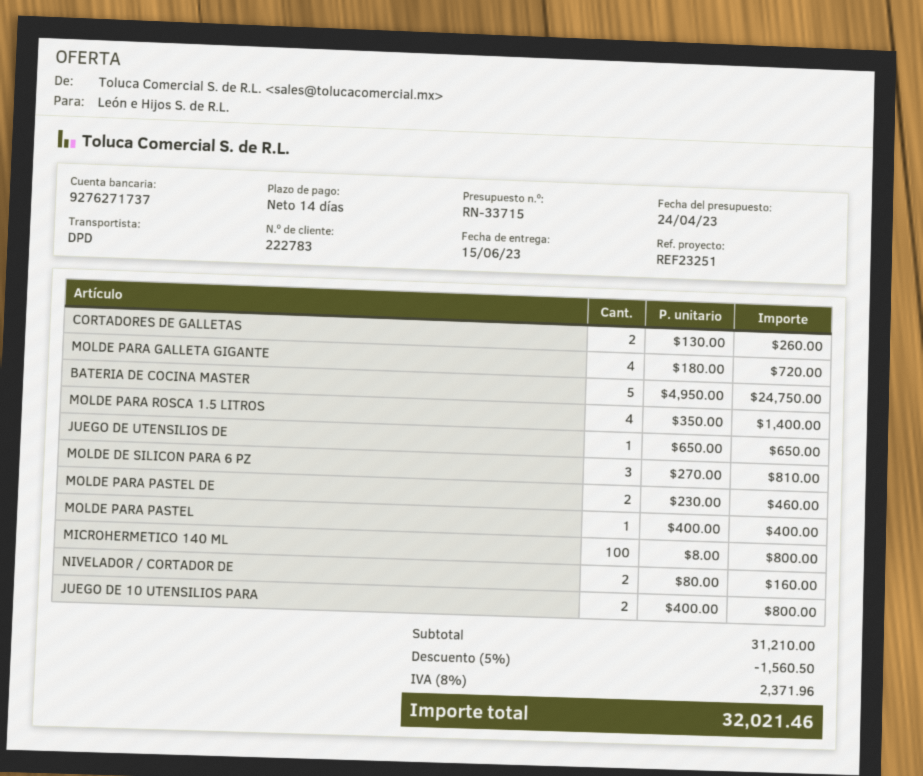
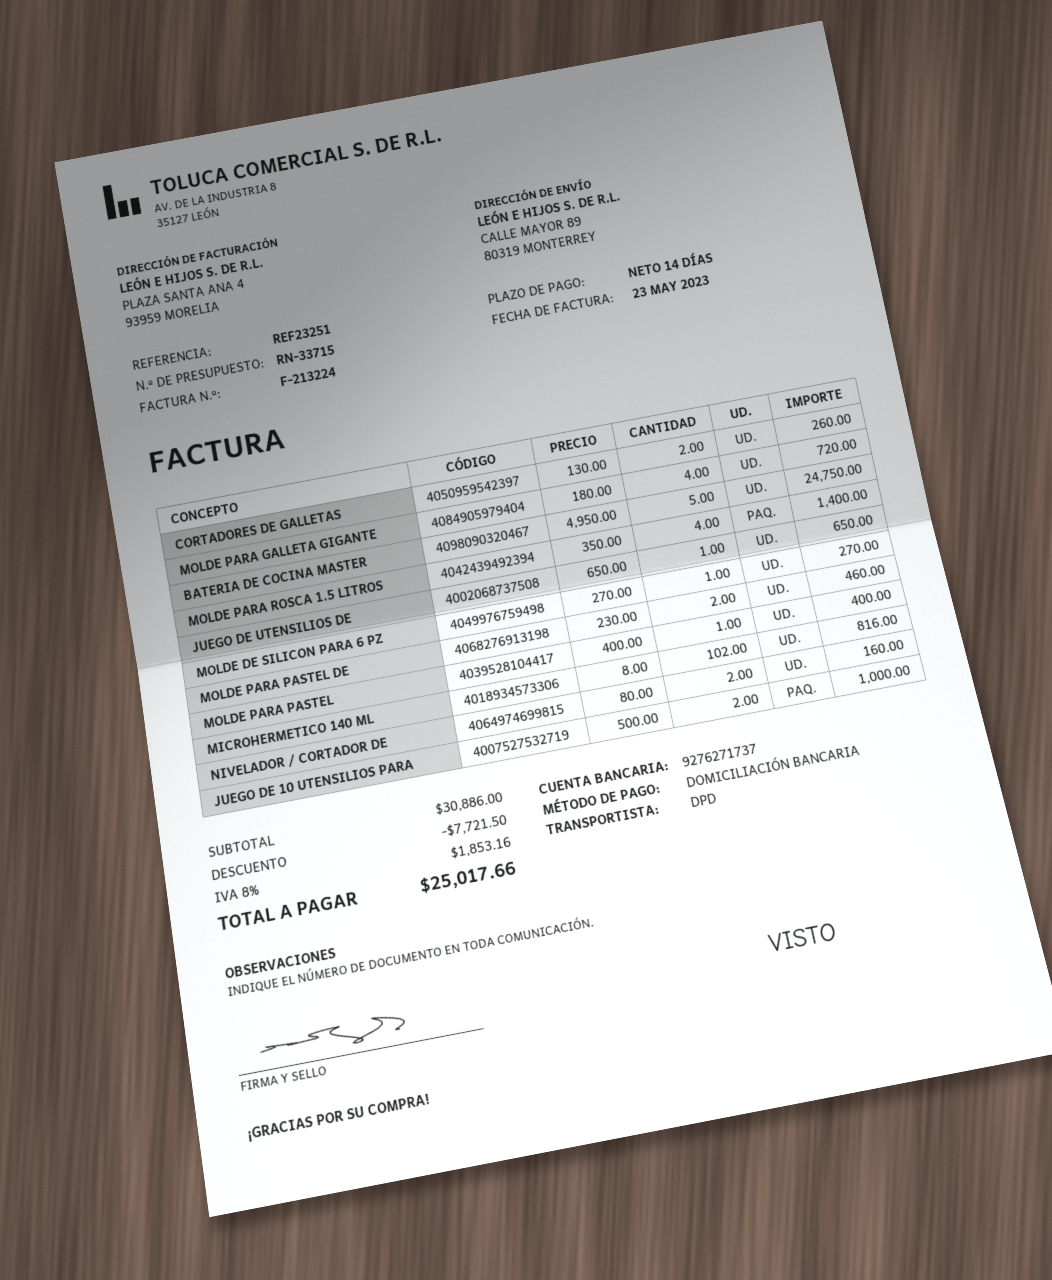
MOLDE DE SILICON PARA 6 PZ: 3 x 270.00 = 810.00 -> 1 x 270.00 = 270.00
MICROHERMETICO 140 ML: 100 x 8.00 = 800.00 -> 102 x 8.00 = 816.00
JUEGO DE 10 UTENSILIOS PARA: 2 x 400.00 = 800.00 -> 2 x 500.00 = 1000.00
subtotal: 31210.00 -> 30886.00
discount: 1560.50 -> 7721.50
tax: 8% = 2371.96 -> 8% = 1853.16
total: 32021.46 -> 25017.66

